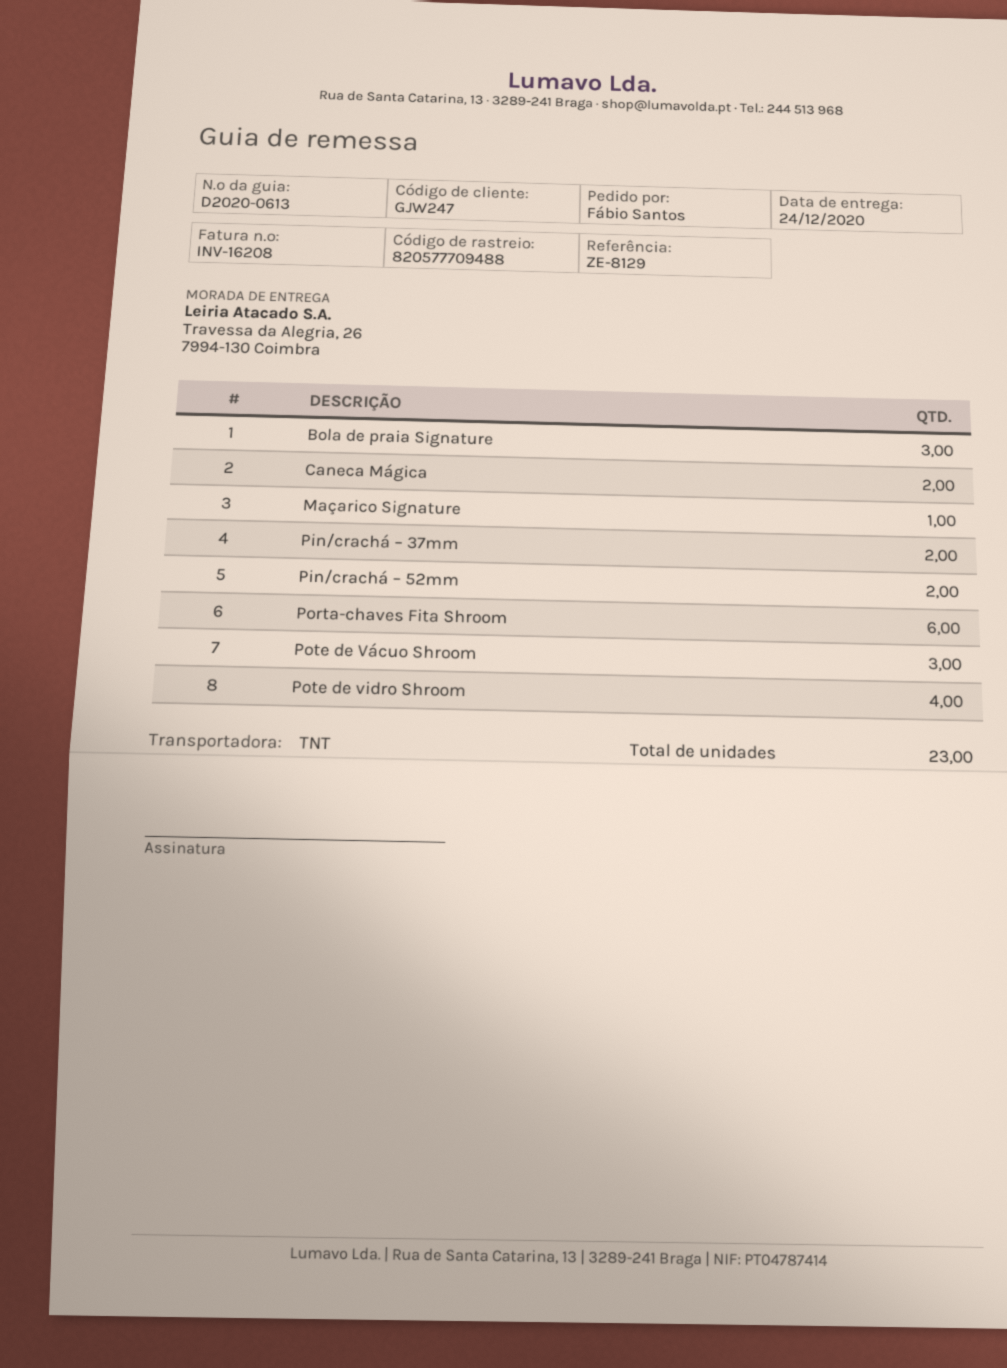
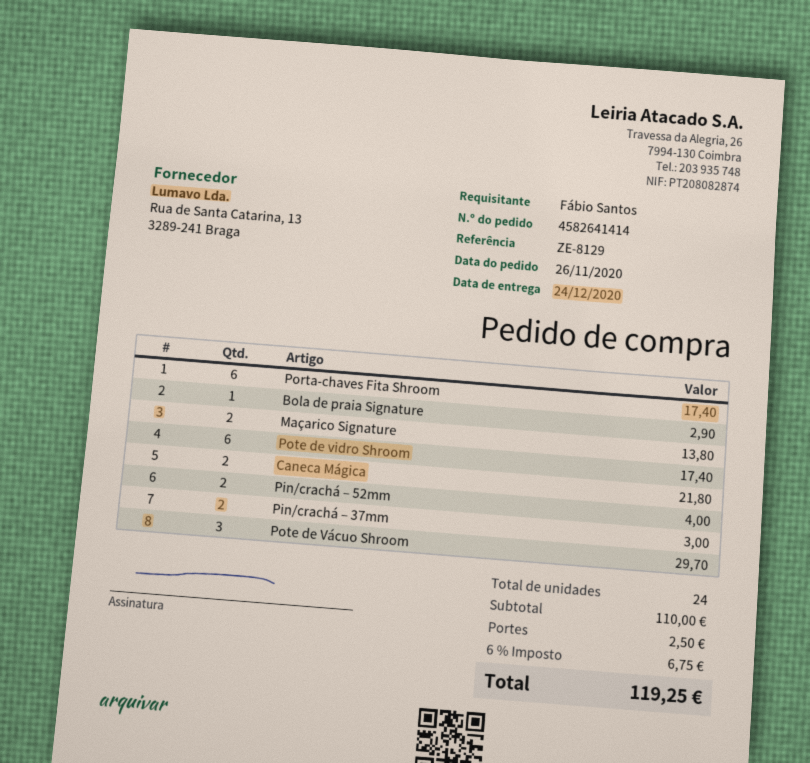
Bola de praia Signature: 3 -> 1
Maçarico Signature: 1 -> 2
Pote de vidro Shroom: 4 -> 6
total quantity: 23 -> 24

